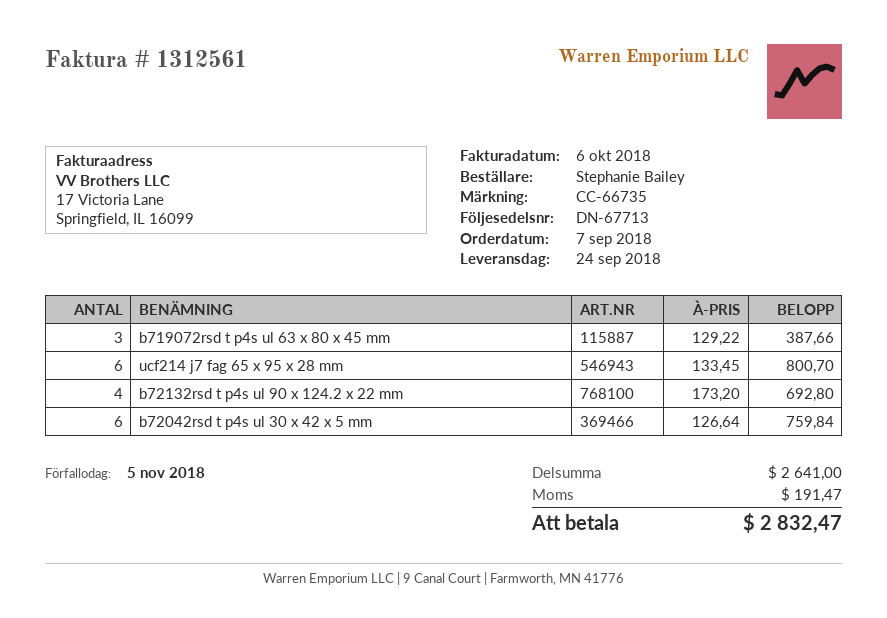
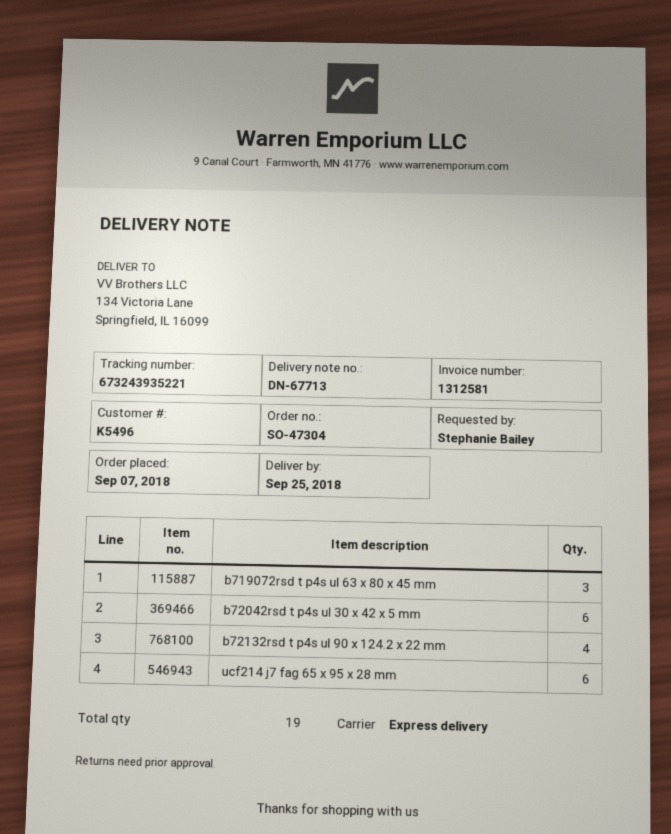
delivery date: 2018-09-24 -> 2018-09-25
invoice number: 1312561 -> 1312581

